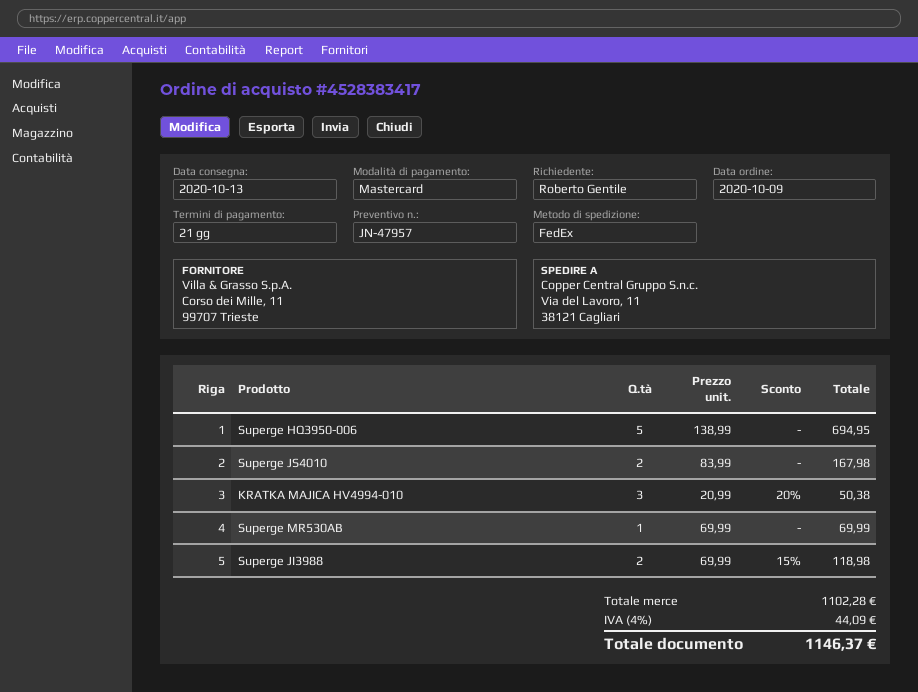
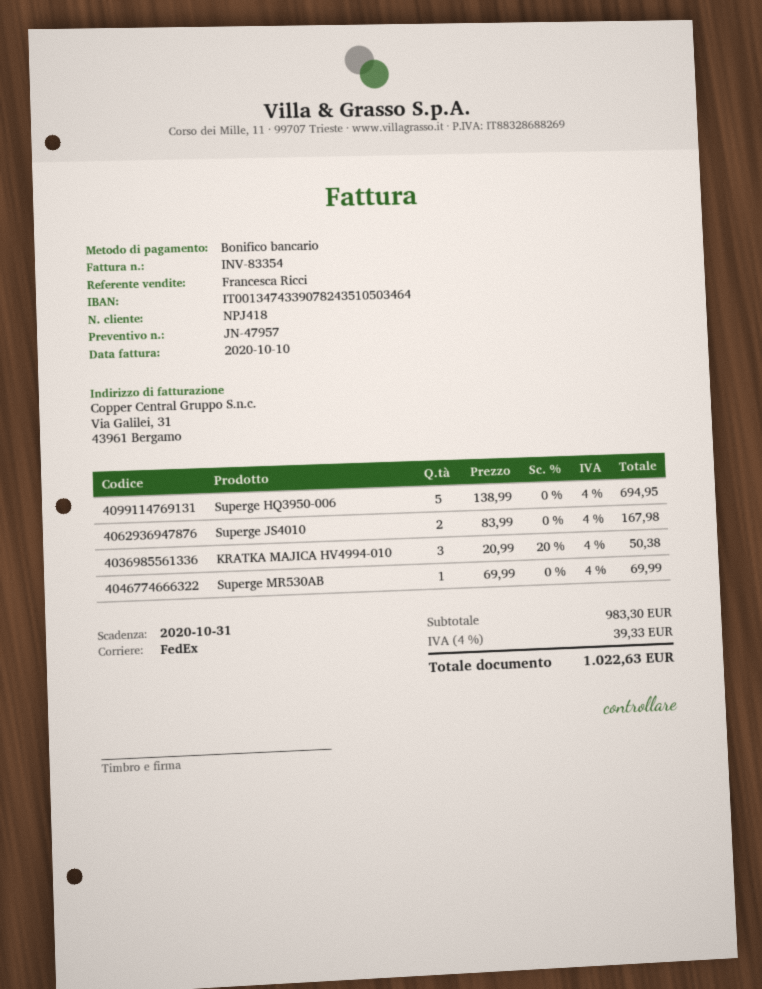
payment method: Mastercard -> bank transfer
Superge JI3988: 2 x 69.99 - 15% = 118.98 -> none
subtotal: 1102.28 -> 983.30
tax: 4% = 44.09 -> 4% = 39.33
total: 1146.37 -> 1022.63

